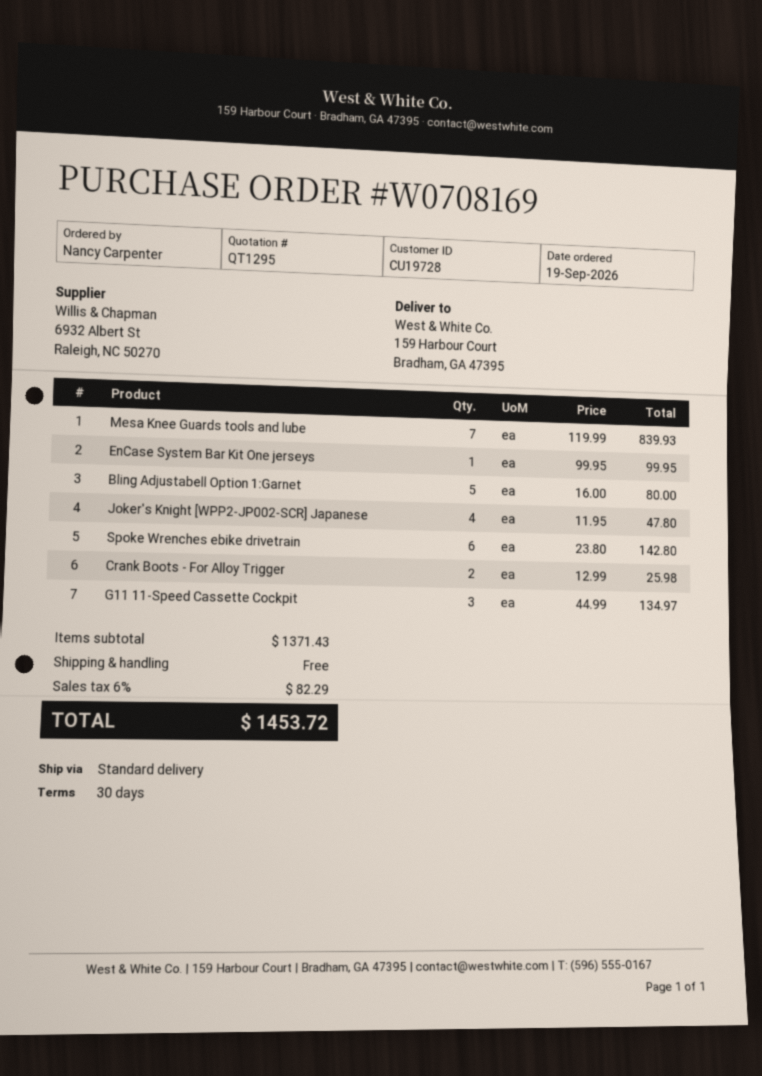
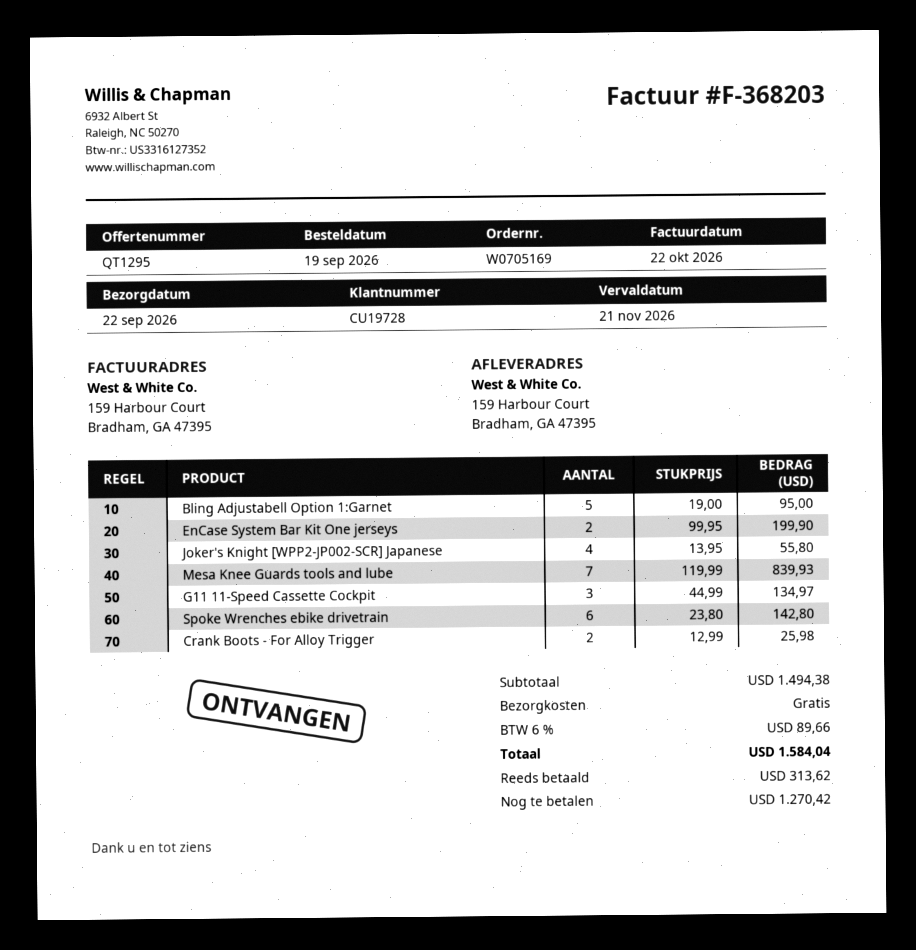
order number: W0708169 -> W0705169
EnCase System Bar Kit One jerseys: 1 x 99.95 = 99.95 -> 2 x 99.95 = 199.90
Bling Adjustabell Option 1:Garnet: 5 x 16.00 = 80.00 -> 5 x 19.00 = 95.00
Joker's Knight [WPP2-JP002-SCR] Japanese: 4 x 11.95 = 47.80 -> 4 x 13.95 = 55.80
subtotal: 1371.43 -> 1494.38
tax: 6% = 82.29 -> 6% = 89.66
total: 1453.72 -> 1584.04

